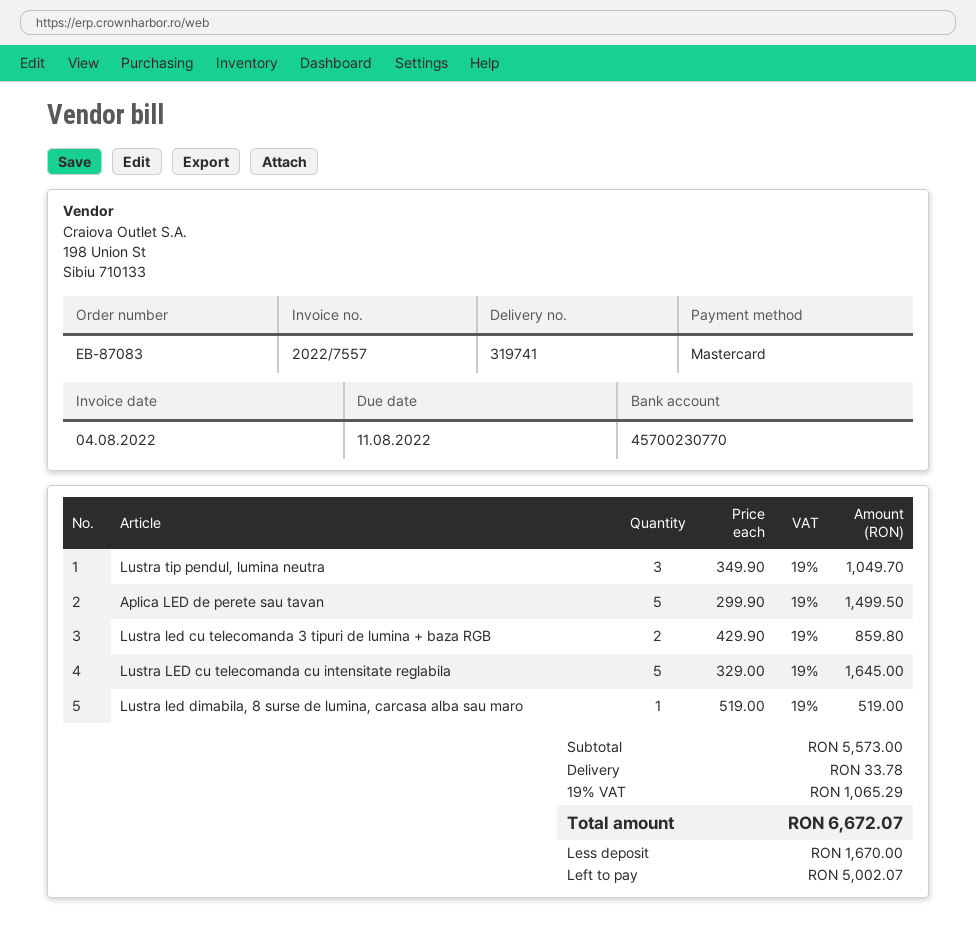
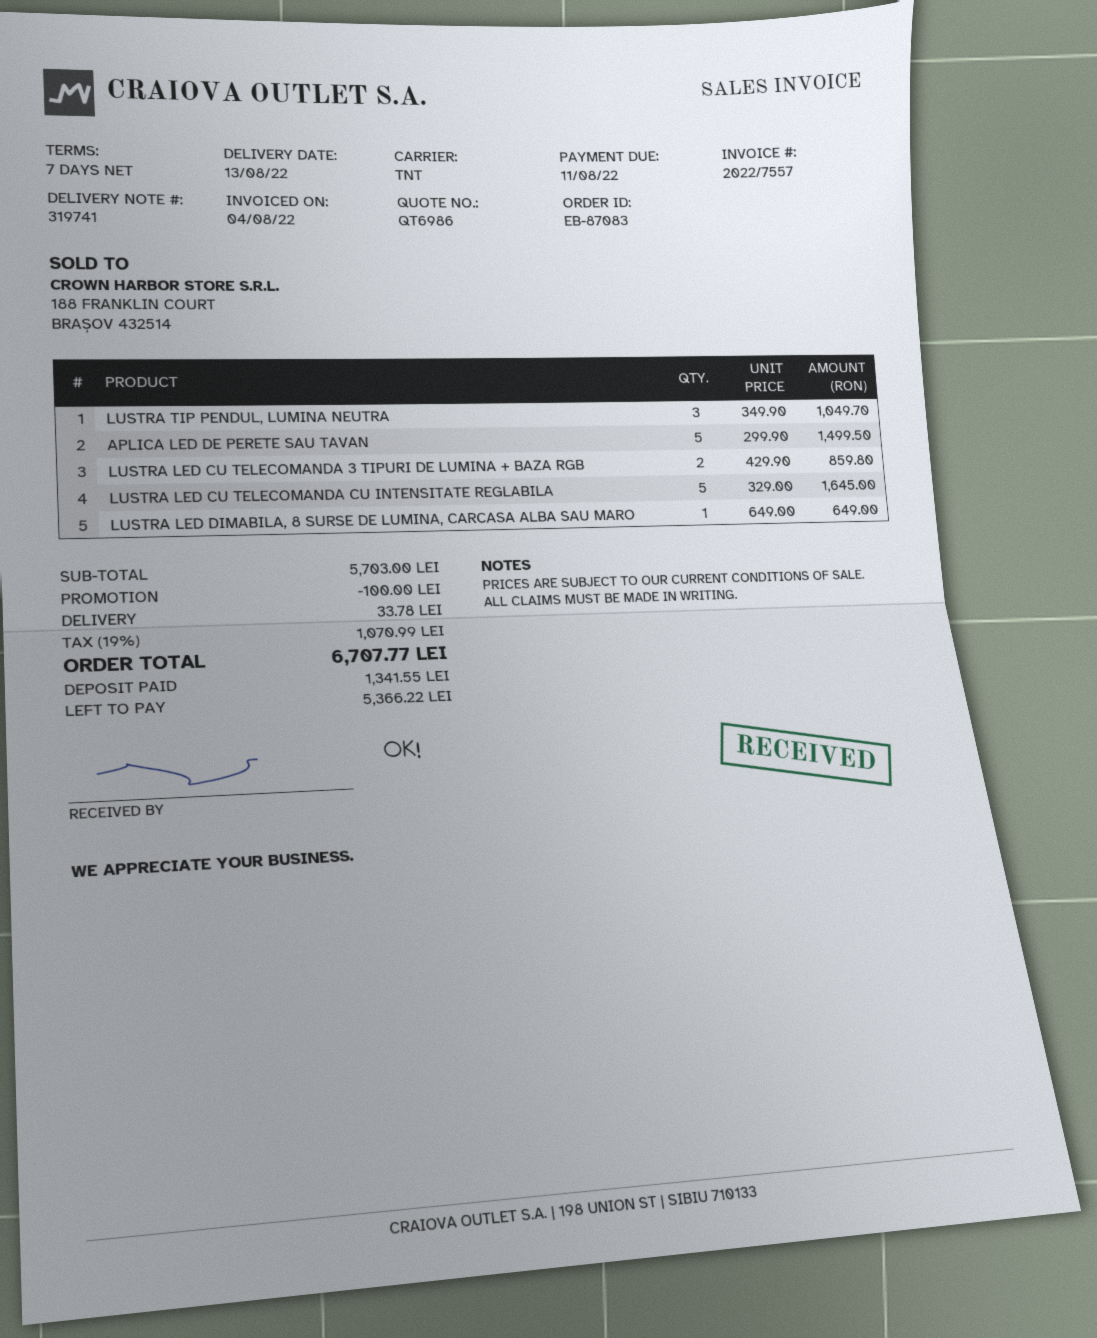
Lustra led dimabila, 8 surse de lumina, carcasa alba sau maro: 1 x 519.00 = 519.00 -> 1 x 649.00 = 649.00
subtotal: 5573.00 -> 5703.00
discount: none -> 100.00
tax: 19% = 1065.29 -> 19% = 1070.99
total: 6672.07 -> 6707.77
deposit: 1670.00 -> 1341.55
balance: 5002.07 -> 5366.22

